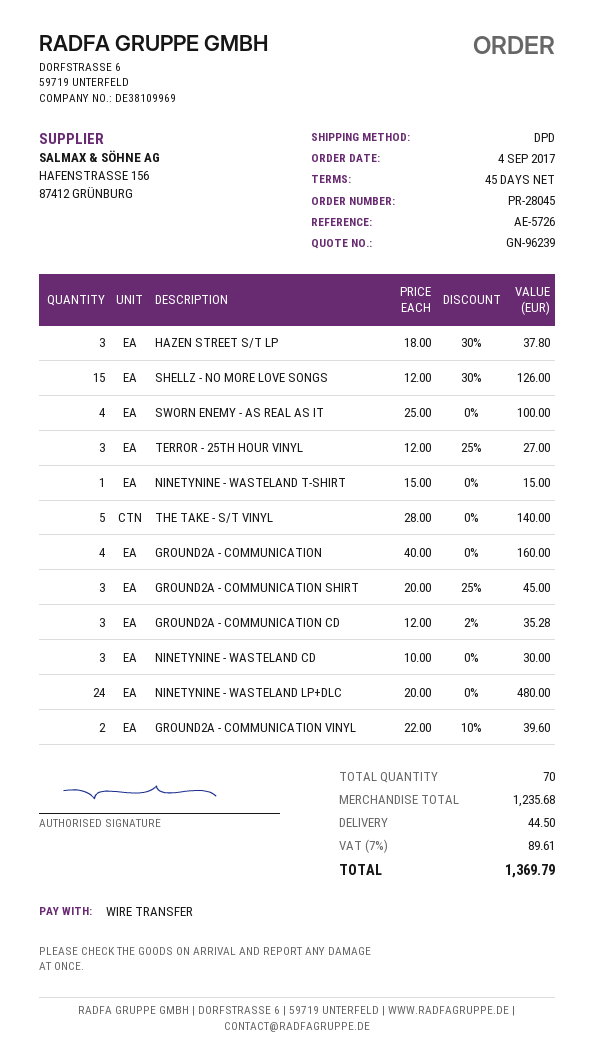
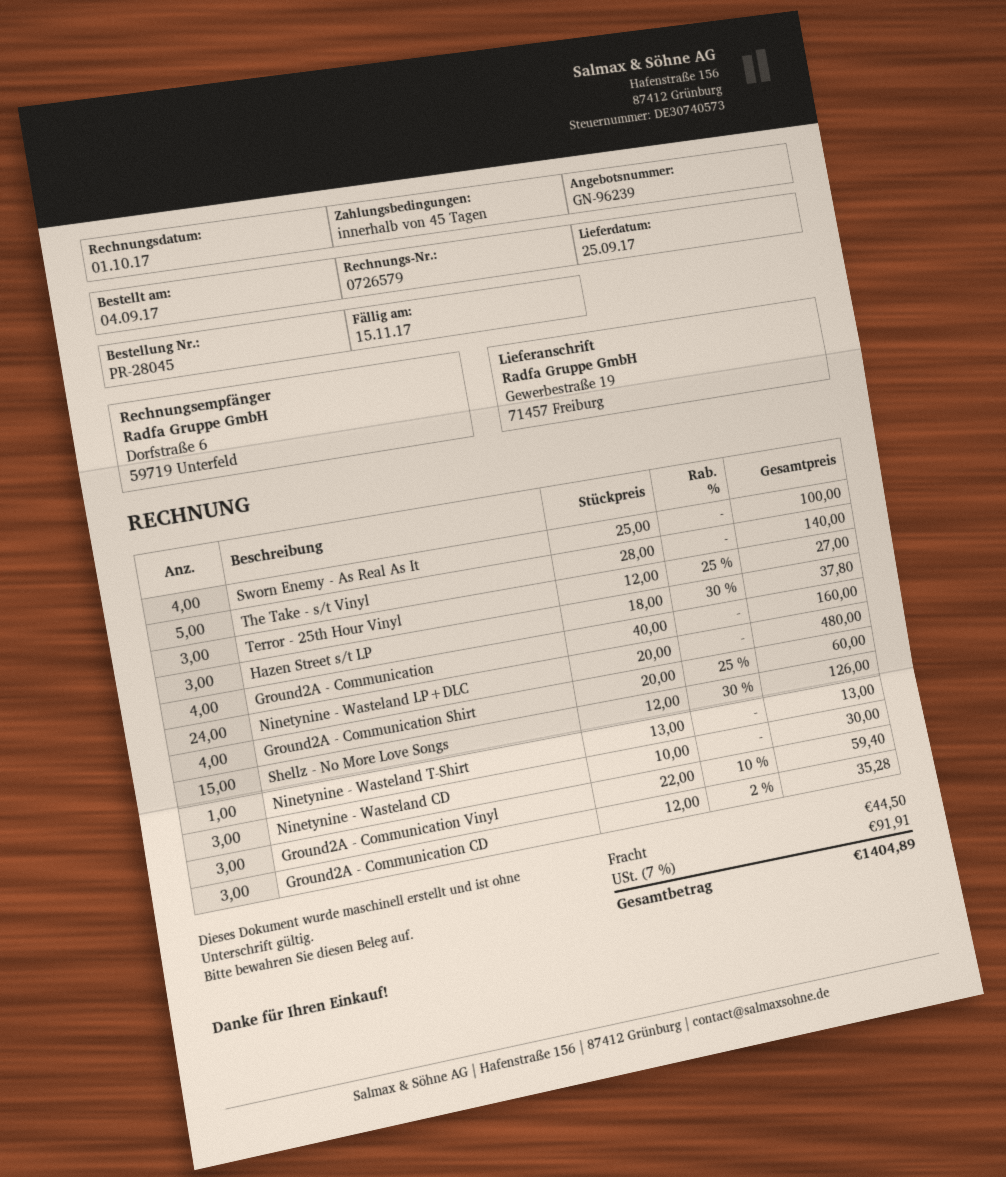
NINETYNINE - WASTELAND T-SHIRT: 1 x 15.00 = 15.00 -> 1 x 13.00 = 13.00
GROUND2A - COMMUNICATION SHIRT: 3 x 20.00 - 25% = 45.00 -> 4 x 20.00 - 25% = 60.00
GROUND2A - COMMUNICATION VINYL: 2 x 22.00 - 10% = 39.60 -> 3 x 22.00 - 10% = 59.40
tax: 7% = 89.61 -> 7% = 91.91
total: 1369.79 -> 1404.89

